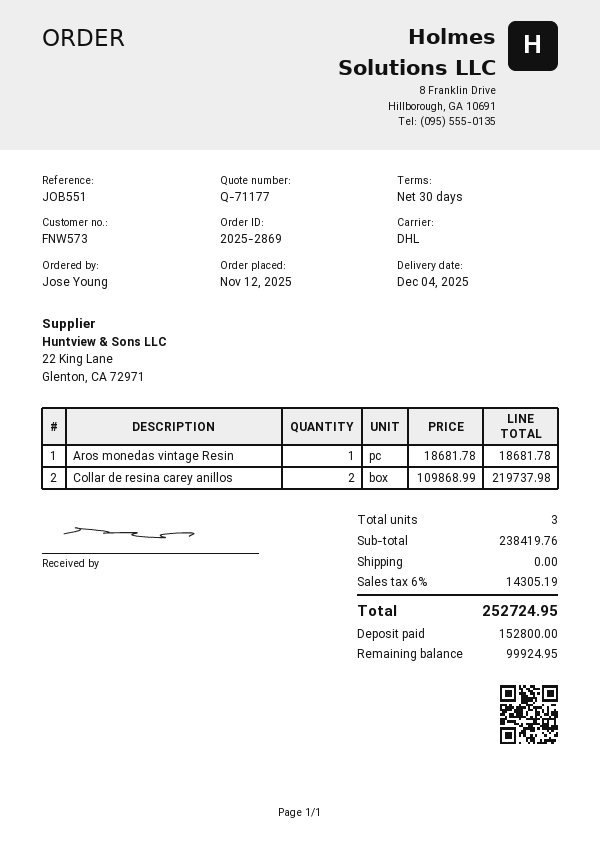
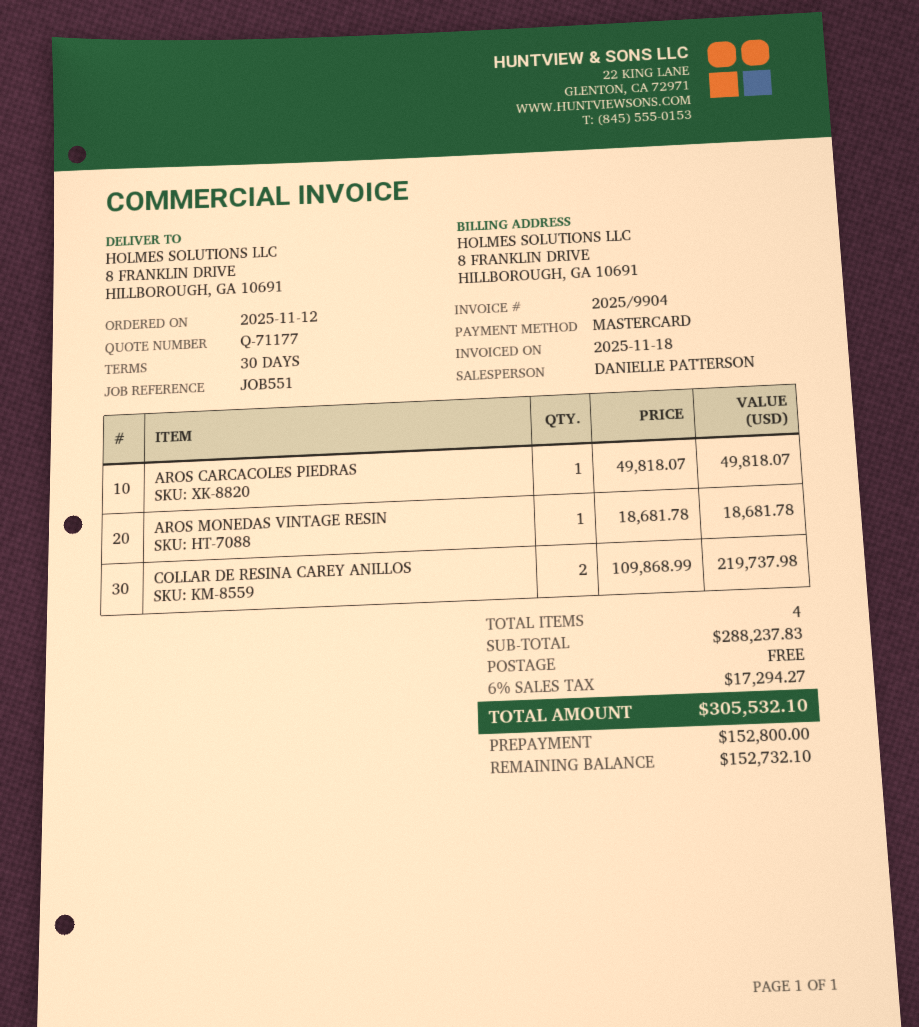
AROS CARCACOLES PIEDRAS: none -> 1 x 49818.07 = 49818.07
total quantity: 3 -> 4
subtotal: 238419.76 -> 288237.83
tax: 6% = 14305.19 -> 6% = 17294.27
total: 252724.95 -> 305532.10
balance: 99924.95 -> 152732.10

